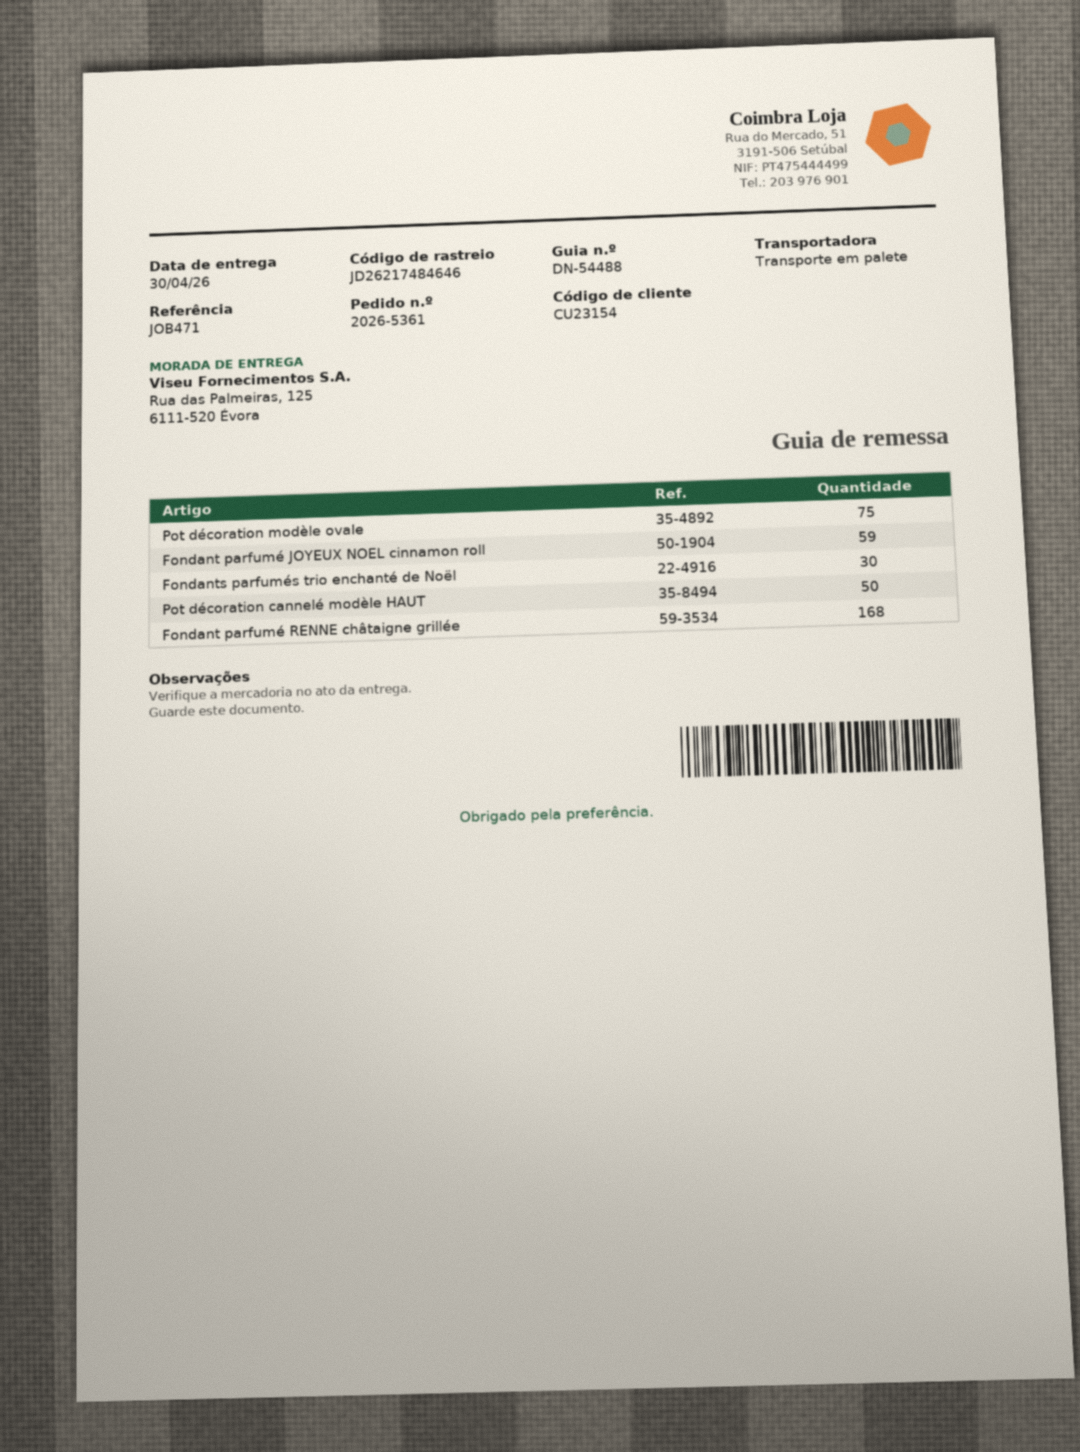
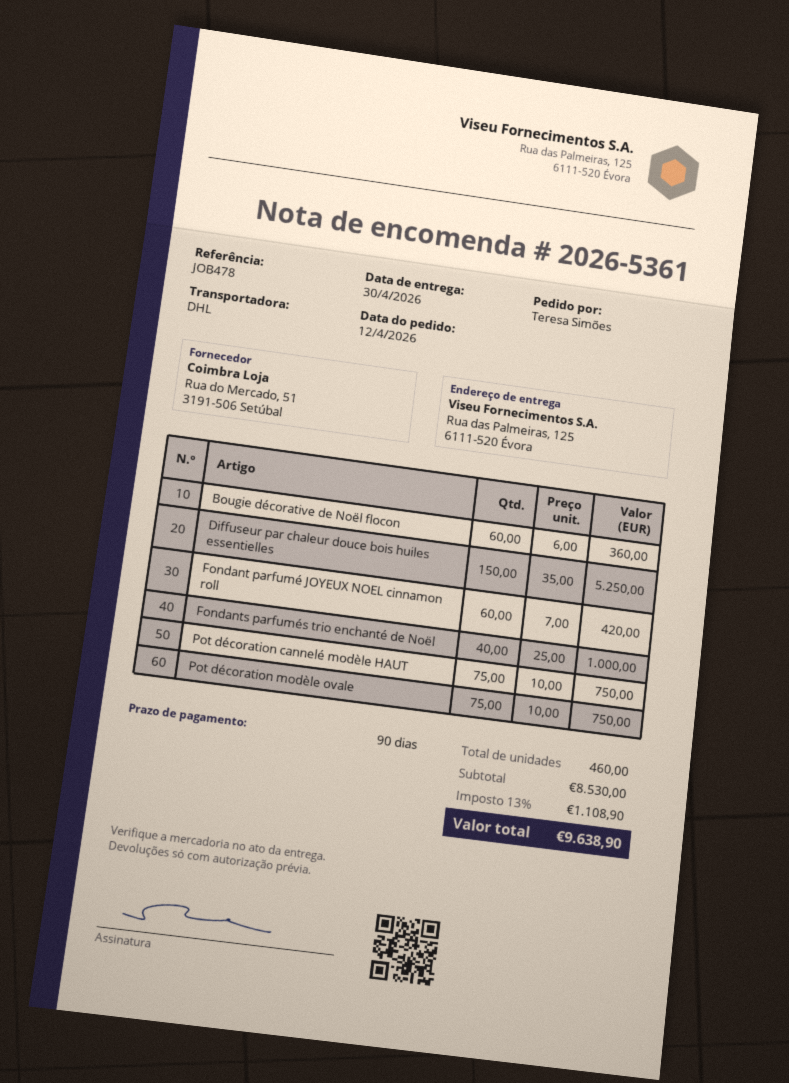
reference: JOB471 -> JOB478
shipping method: pallet freight -> DHL
Fondant parfumé JOYEUX NOEL cinnamon roll: 59 -> 60
Fondants parfumés trio enchanté de Noël: 30 -> 40
Pot décoration cannelé modèle HAUT: 50 -> 75
Fondant parfumé RENNE châtaigne grillée: 168 -> none
Bougie décorative de Noël flocon: none -> 60
Diffuseur par chaleur douce bois huiles essentielles: none -> 150

